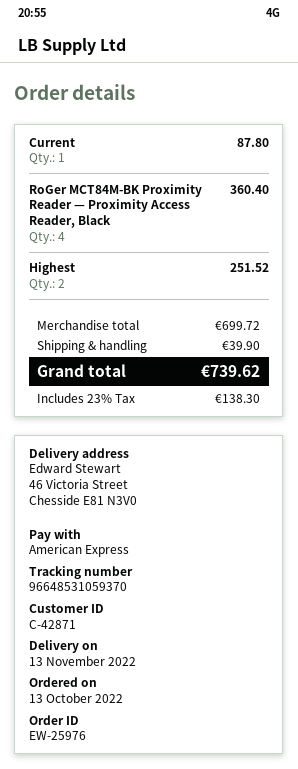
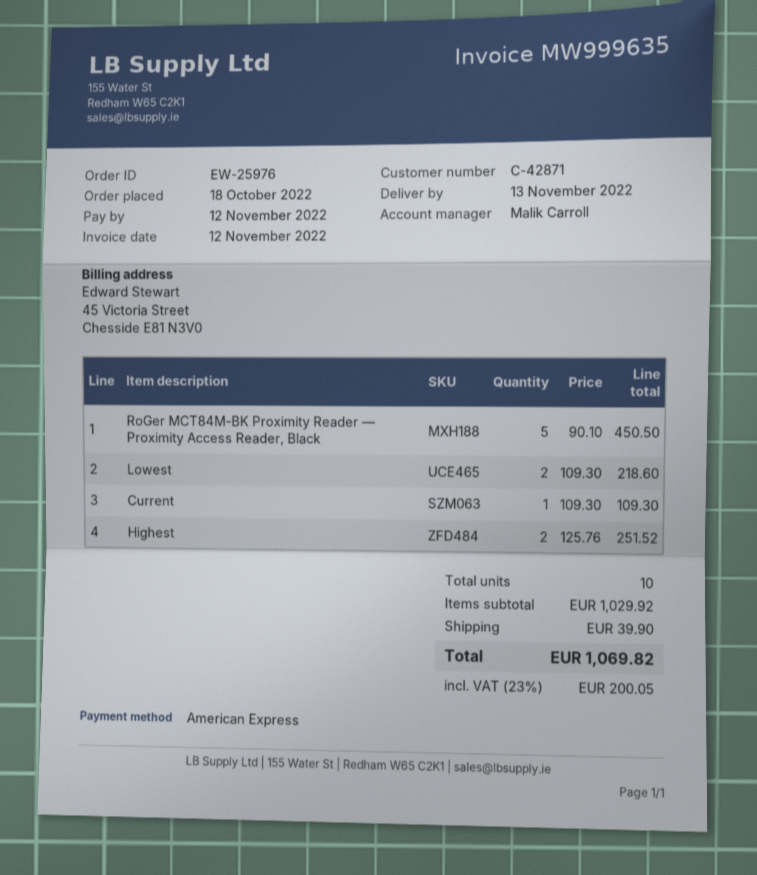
order date: 2022-10-13 -> 2022-10-18
Current: 1 for 87.80 -> 1 for 109.30
RoGer MCT84M-BK Proximity Reader — Proximity Access Reader, Black: 4 for 360.40 -> 5 for 450.50
Lowest: none -> 2 for 218.60
subtotal: 699.72 -> 1029.92
tax: 23% = 138.30 -> 23% = 200.05
total: 739.62 -> 1069.82

